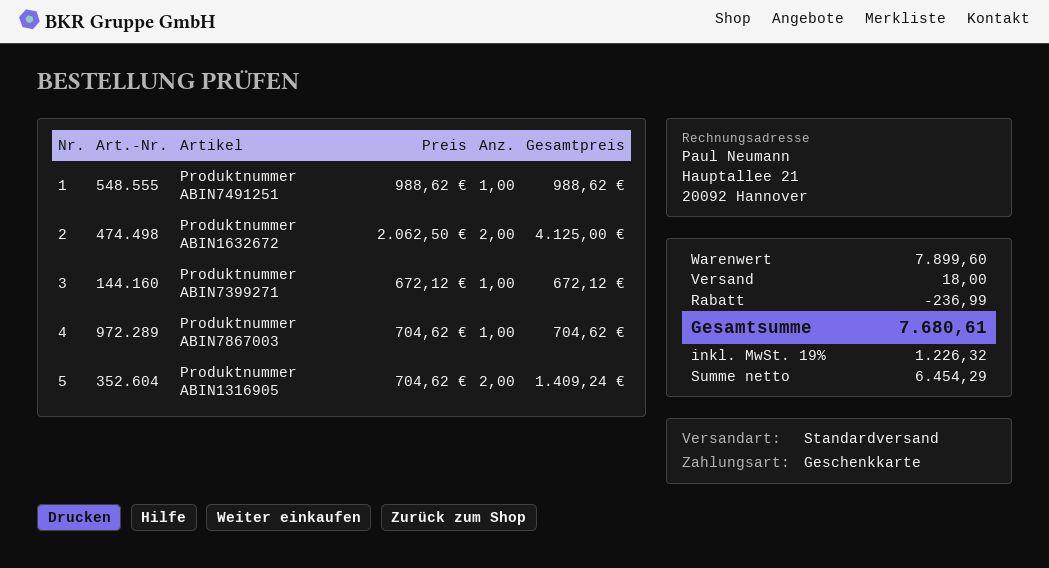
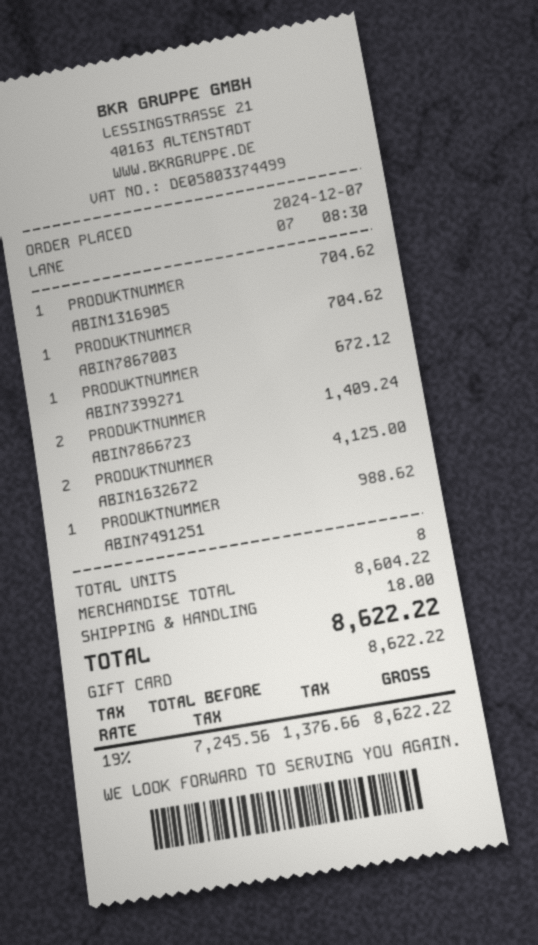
Produktnummer ABIN1316905: 2 for 1409.24 -> 1 for 704.62
PRODUKTNUMMER ABIN7866723: none -> 2 for 1409.24
subtotal: 7899.60 -> 8604.22
discount: 236.99 -> none
net: 6454.29 -> 7245.56
tax: 19% = 1226.32 -> 19% = 1376.66
total: 7680.61 -> 8622.22

